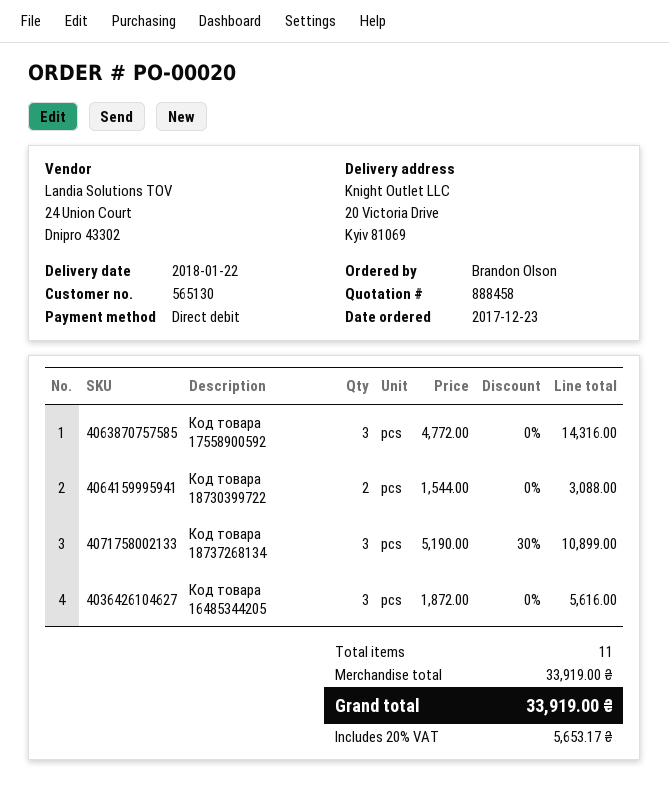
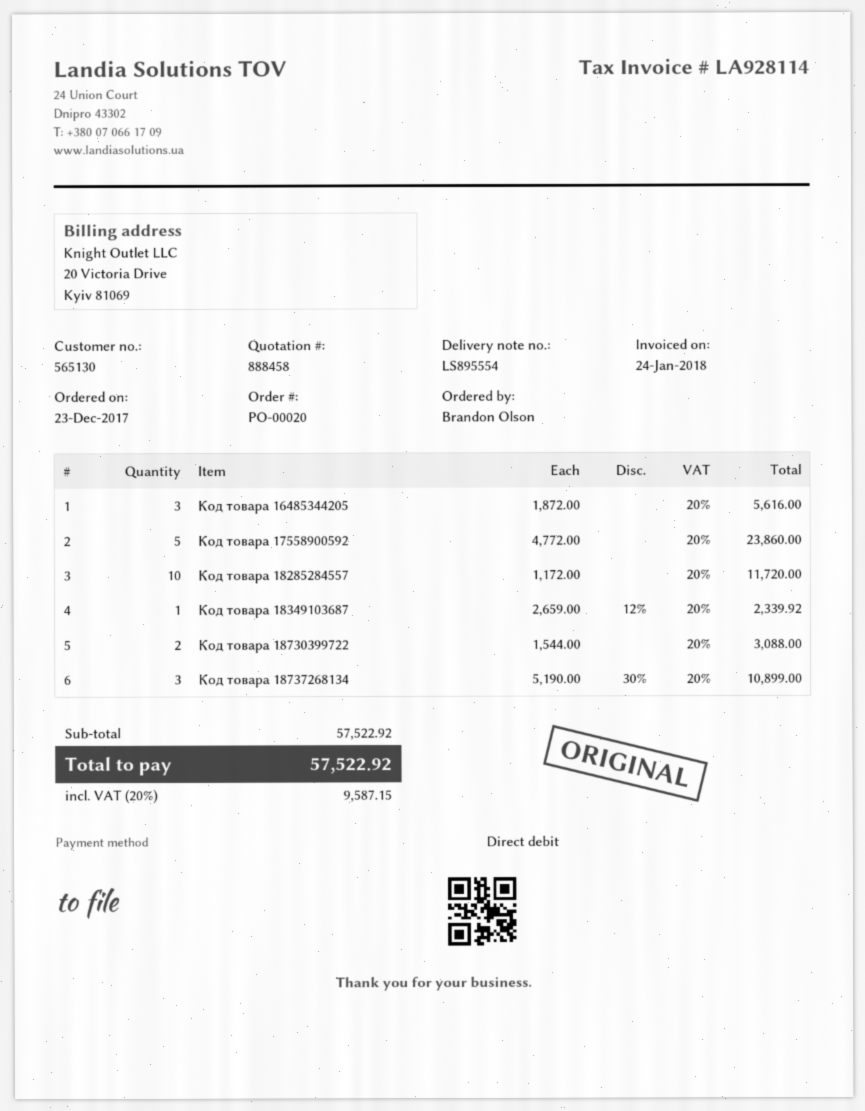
Код товара 17558900592: 3 x 4772.00 = 14316.00 -> 5 x 4772.00 = 23860.00
Код товара 18285284557: none -> 10 x 1172.00 = 11720.00
Код товара 18349103687: none -> 1 x 2659.00 - 12% = 2339.92
subtotal: 33919.00 -> 57522.92
tax: 20% = 5653.17 -> 20% = 9587.15
total: 33919.00 -> 57522.92

